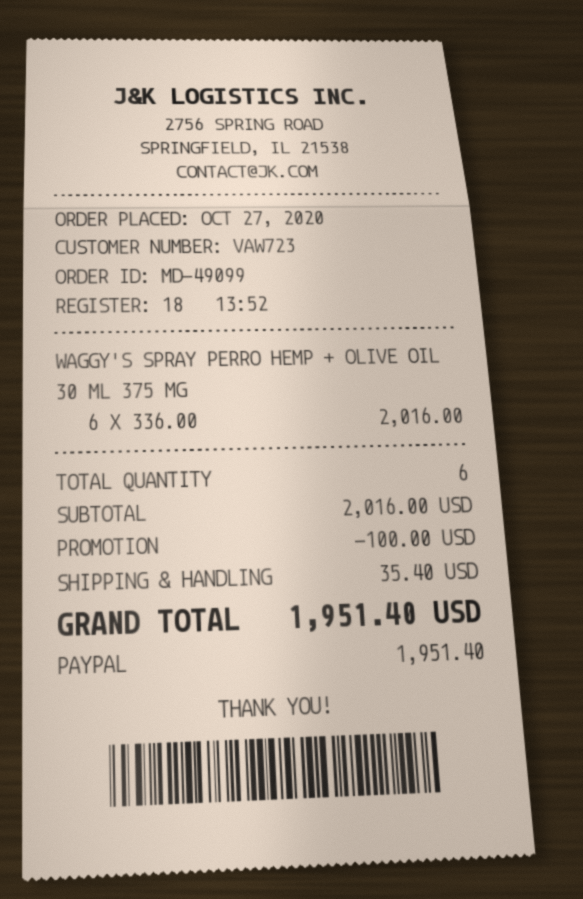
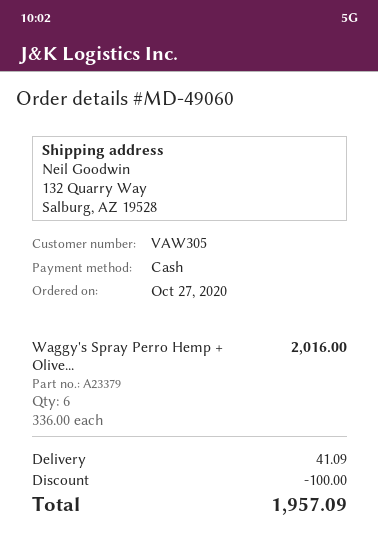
order number: MD-49099 -> MD-49060
customer number: VAW723 -> VAW305
payment method: PayPal -> cash
shipping: 35.40 -> 41.09
total: 1951.40 -> 1957.09

